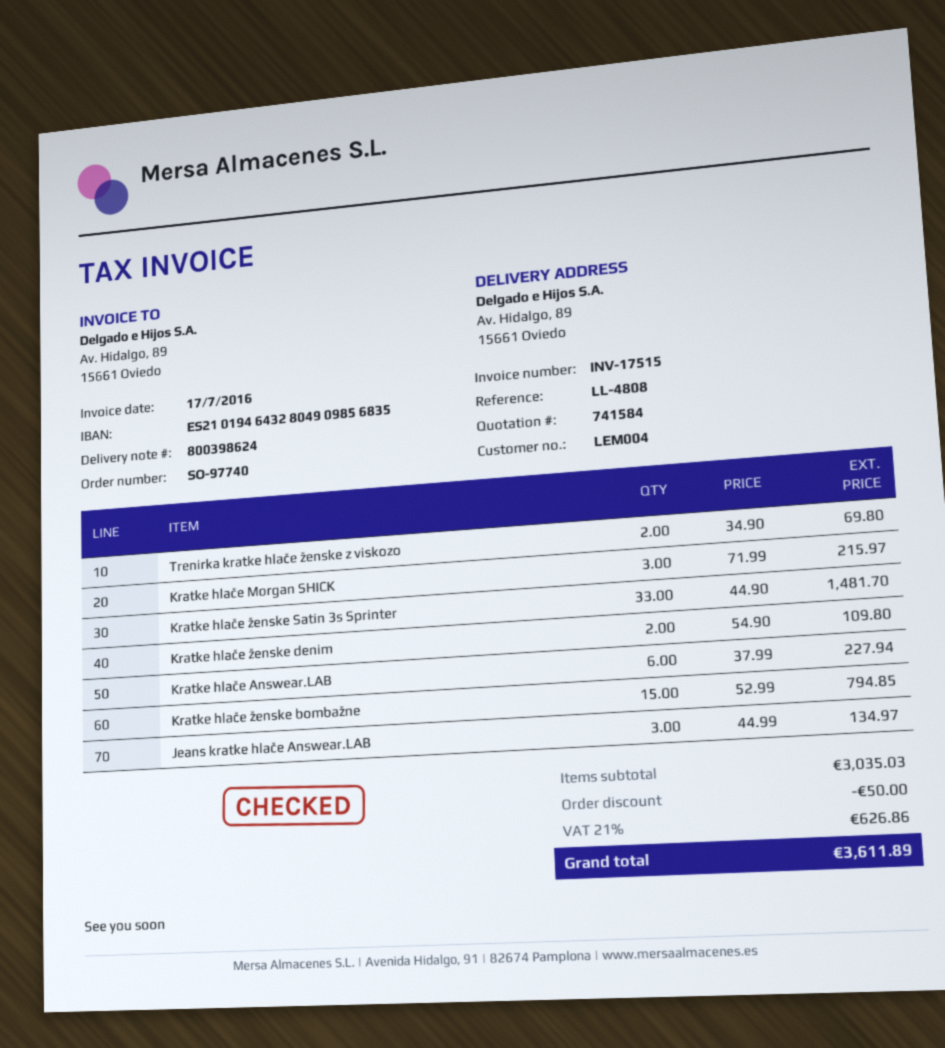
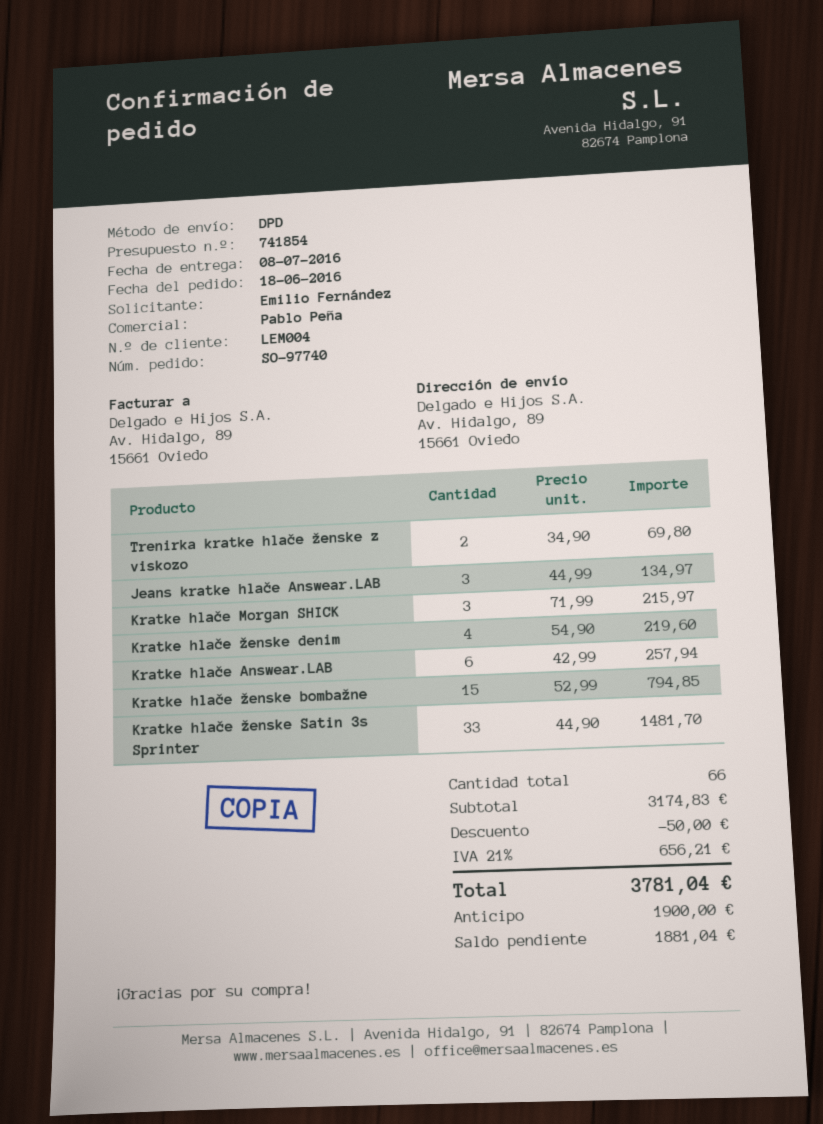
quote number: 741584 -> 741854
Kratke hlače ženske denim: 2 x 54.90 = 109.80 -> 4 x 54.90 = 219.60
Kratke hlače Answear.LAB: 6 x 37.99 = 227.94 -> 6 x 42.99 = 257.94
subtotal: 3035.03 -> 3174.83
tax: 21% = 626.86 -> 21% = 656.21
total: 3611.89 -> 3781.04

